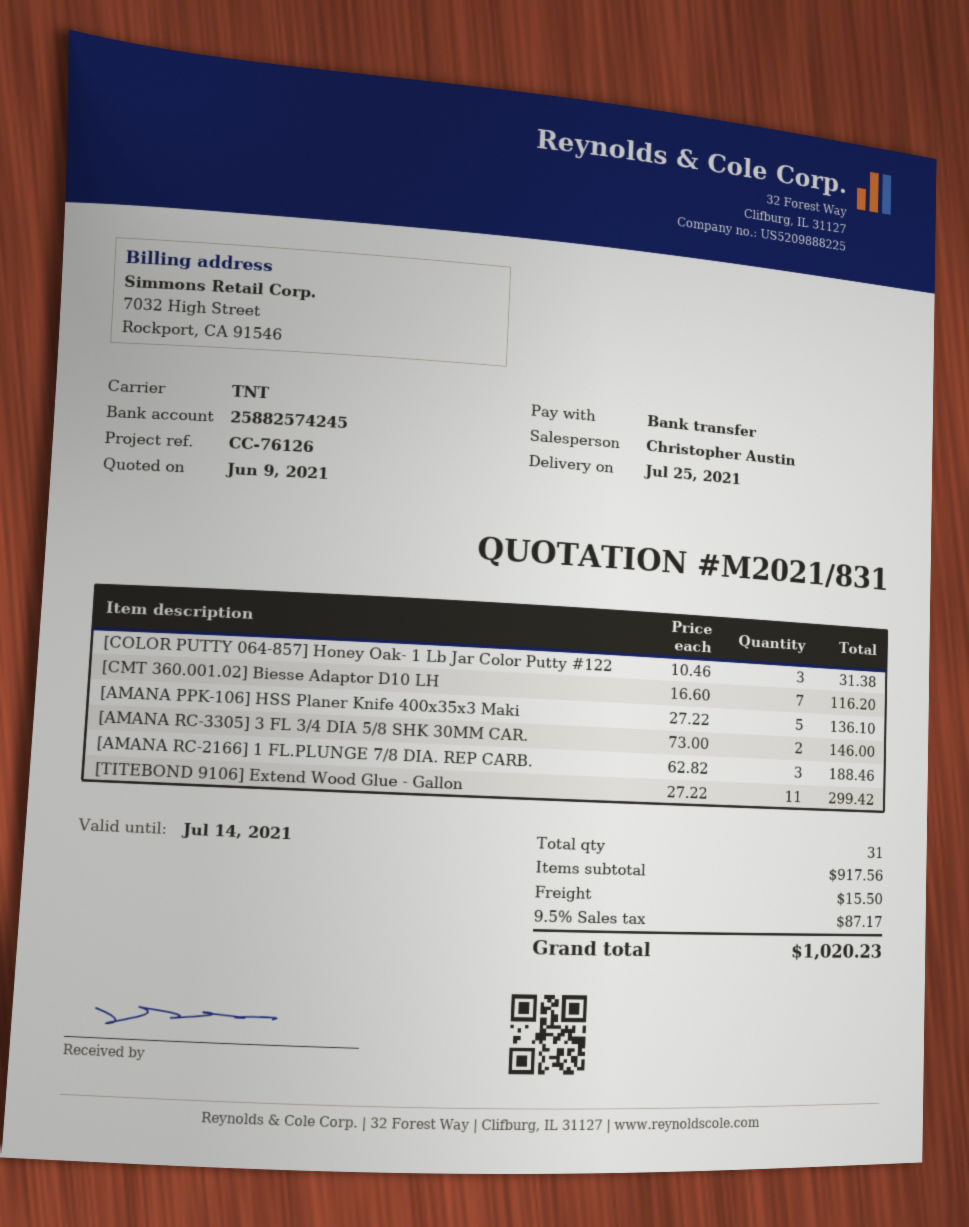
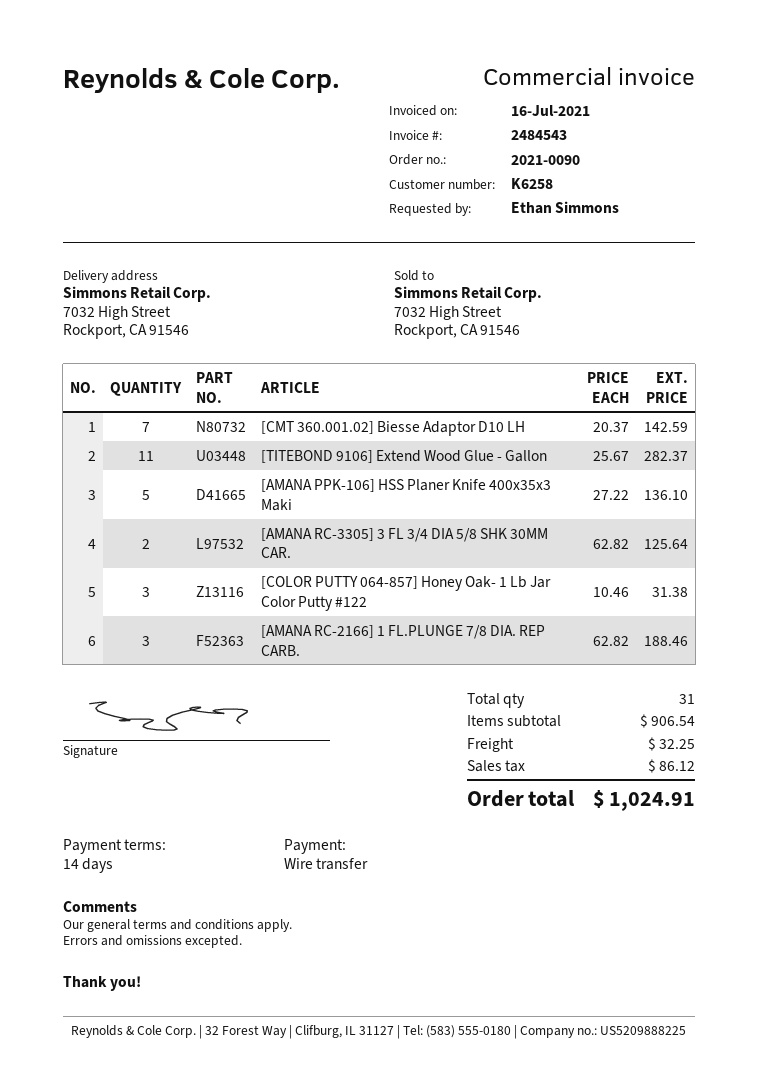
[CMT 360.001.02] Biesse Adaptor D10 LH: 7 x 16.60 = 116.20 -> 7 x 20.37 = 142.59
[AMANA RC-3305] 3 FL 3/4 DIA 5/8 SHK 30MM CAR.: 2 x 73.00 = 146.00 -> 2 x 62.82 = 125.64
[TITEBOND 9106] Extend Wood Glue - Gallon: 11 x 27.22 = 299.42 -> 11 x 25.67 = 282.37
subtotal: 917.56 -> 906.54
shipping: 15.50 -> 32.25
tax: 87.17 -> 86.12
total: 1020.23 -> 1024.91

